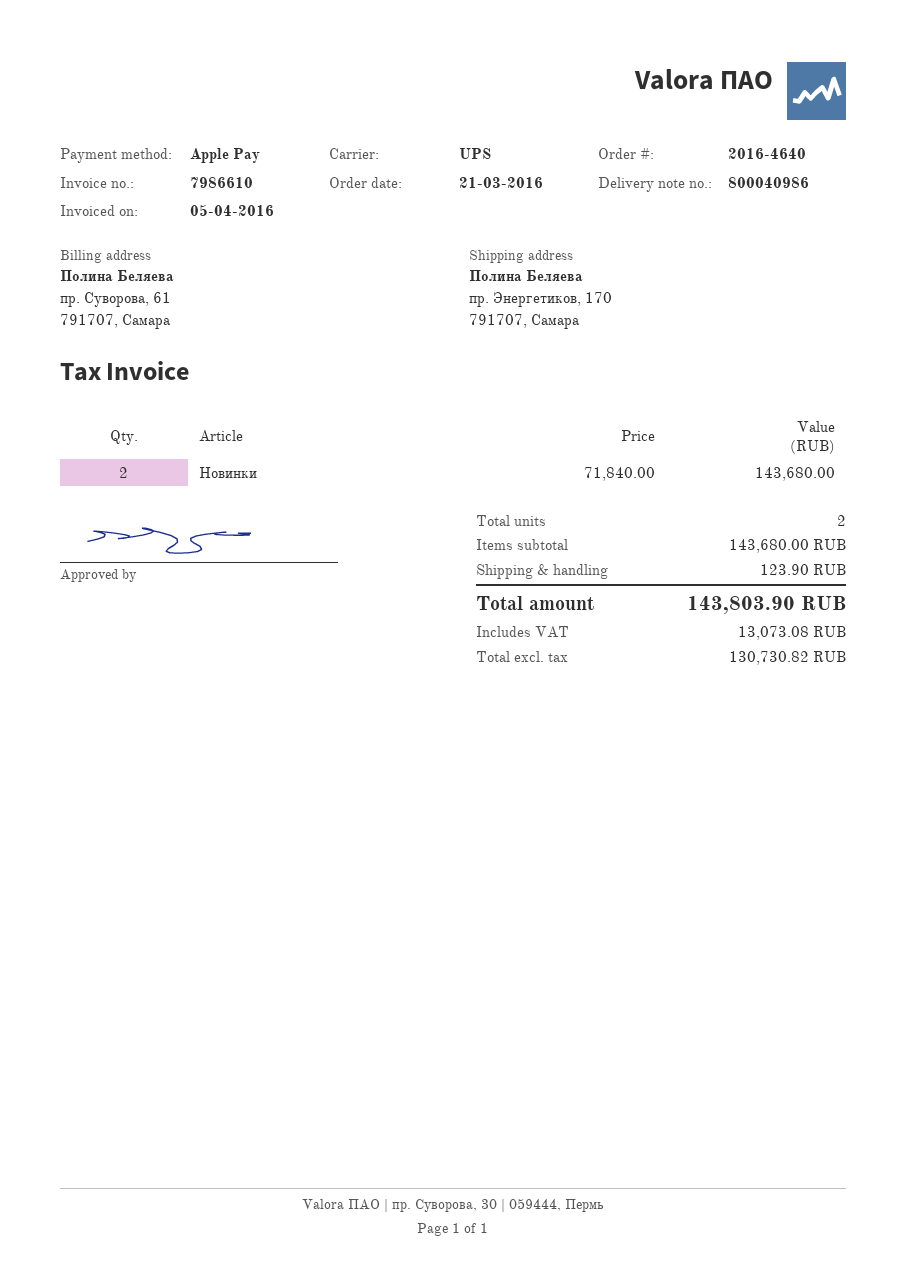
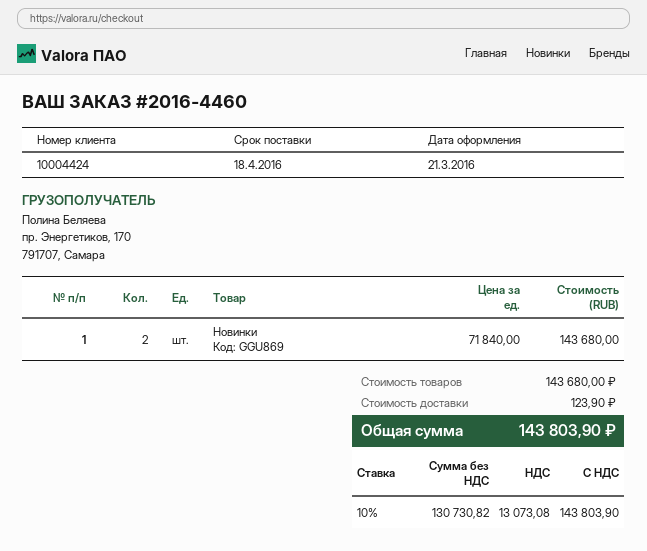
order number: 2016-4640 -> 2016-4460

